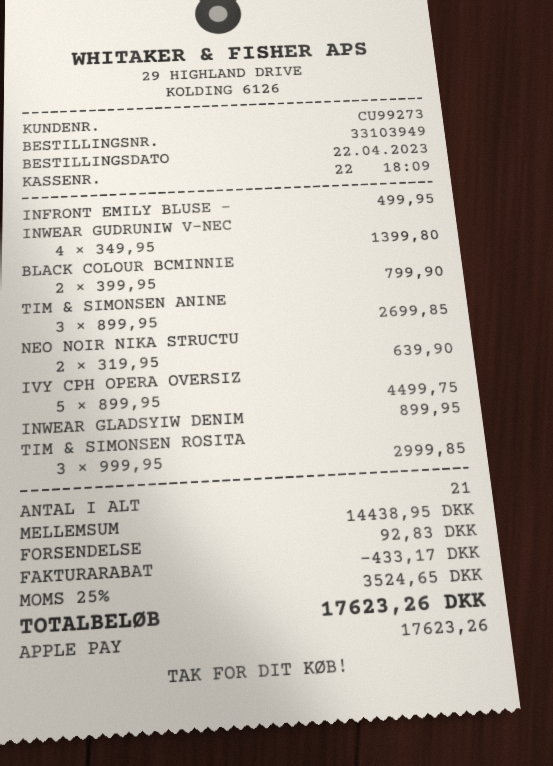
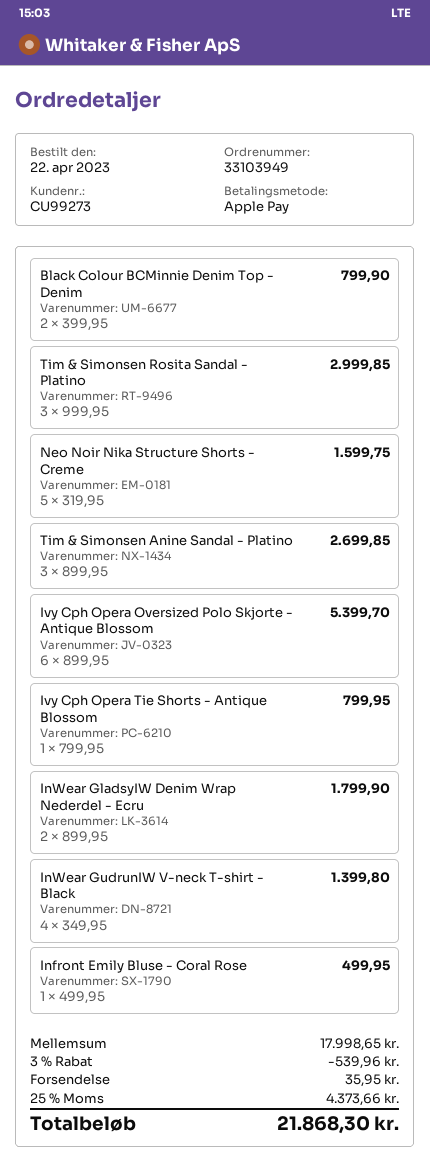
NEO NOIR NIKA STRUCTU: 2 x 319.95 = 639.90 -> 5 x 319.95 = 1599.75
IVY CPH OPERA OVERSIZ: 5 x 899.95 = 4499.75 -> 6 x 899.95 = 5399.70
INWEAR GLADSYIW DENIM: 1 x 899.95 = 899.95 -> 2 x 899.95 = 1799.90
Ivy Cph Opera Tie Shorts - Antique Blossom: none -> 1 x 799.95 = 799.95
subtotal: 14438.95 -> 17998.65
discount: 433.17 -> 539.96
shipping: 92.83 -> 35.95
tax: 25% = 3524.65 -> 25% = 4373.66
total: 17623.26 -> 21868.30

